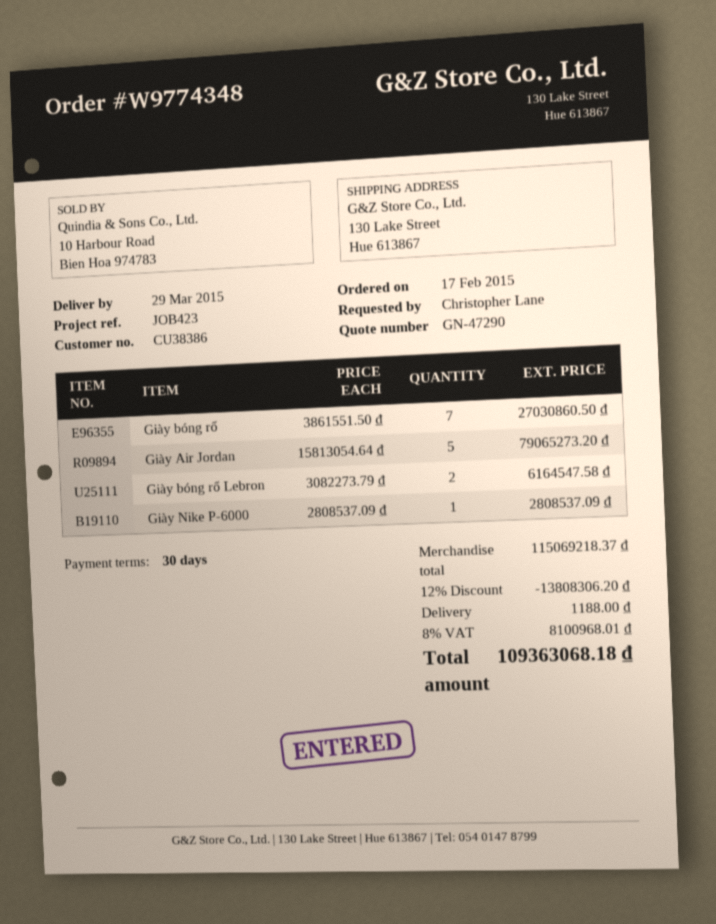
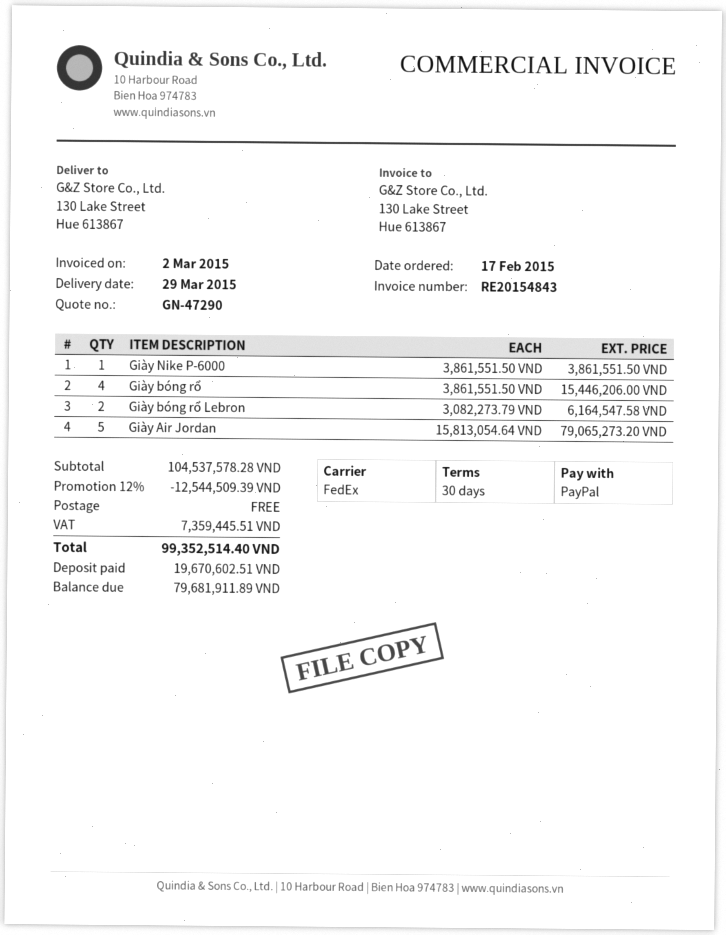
Giày bóng rổ: 7 x 3861551.50 = 27030860.50 -> 4 x 3861551.50 = 15446206.00
Giày Nike P-6000: 1 x 2808537.09 = 2808537.09 -> 1 x 3861551.50 = 3861551.50
subtotal: 115069218.37 -> 104537578.28
discount: 12% = 13808306.20 -> 12% = 12544509.39
shipping: 1188.00 -> 0.00
tax: 8100968.01 -> 7359445.51
total: 109363068.18 -> 99352514.40

